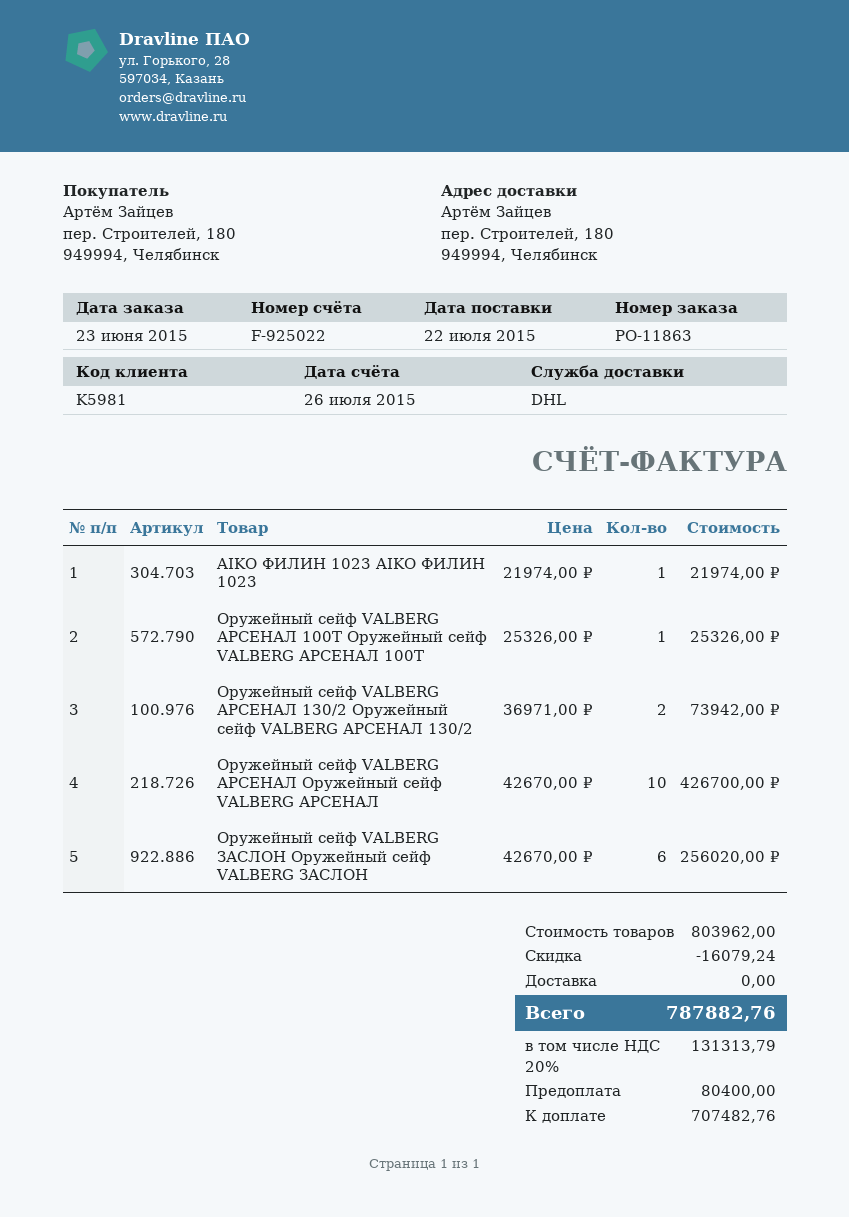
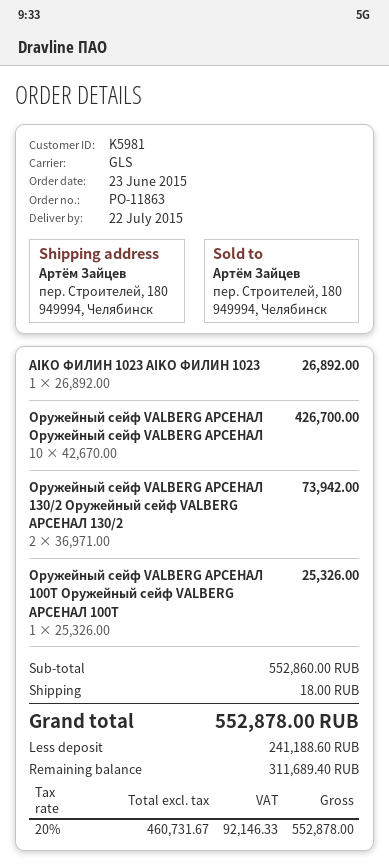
shipping method: DHL -> GLS
AIKO ФИЛИН 1023 AIKO ФИЛИН 1023: 1 x 21974.00 = 21974.00 -> 1 x 26892.00 = 26892.00
Оружейный сейф VALBERG ЗАСЛОН Оружейный сейф VALBERG ЗАСЛОН: 6 x 42670.00 = 256020.00 -> none
subtotal: 803962.00 -> 552860.00
discount: 16079.24 -> none
shipping: 0.00 -> 18.00
tax: 20% = 131313.79 -> 20% = 92146.33
total: 787882.76 -> 552878.00
deposit: 80400.00 -> 241188.60
balance: 707482.76 -> 311689.40

